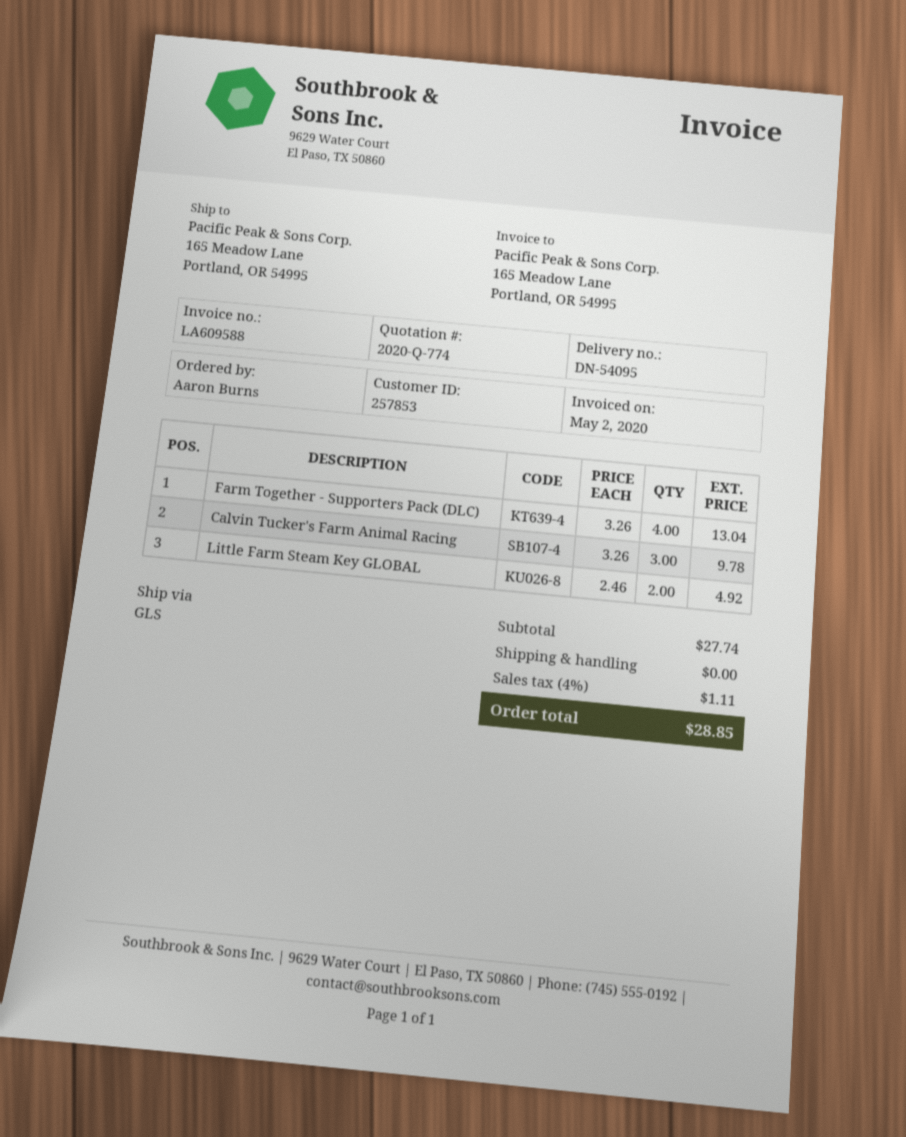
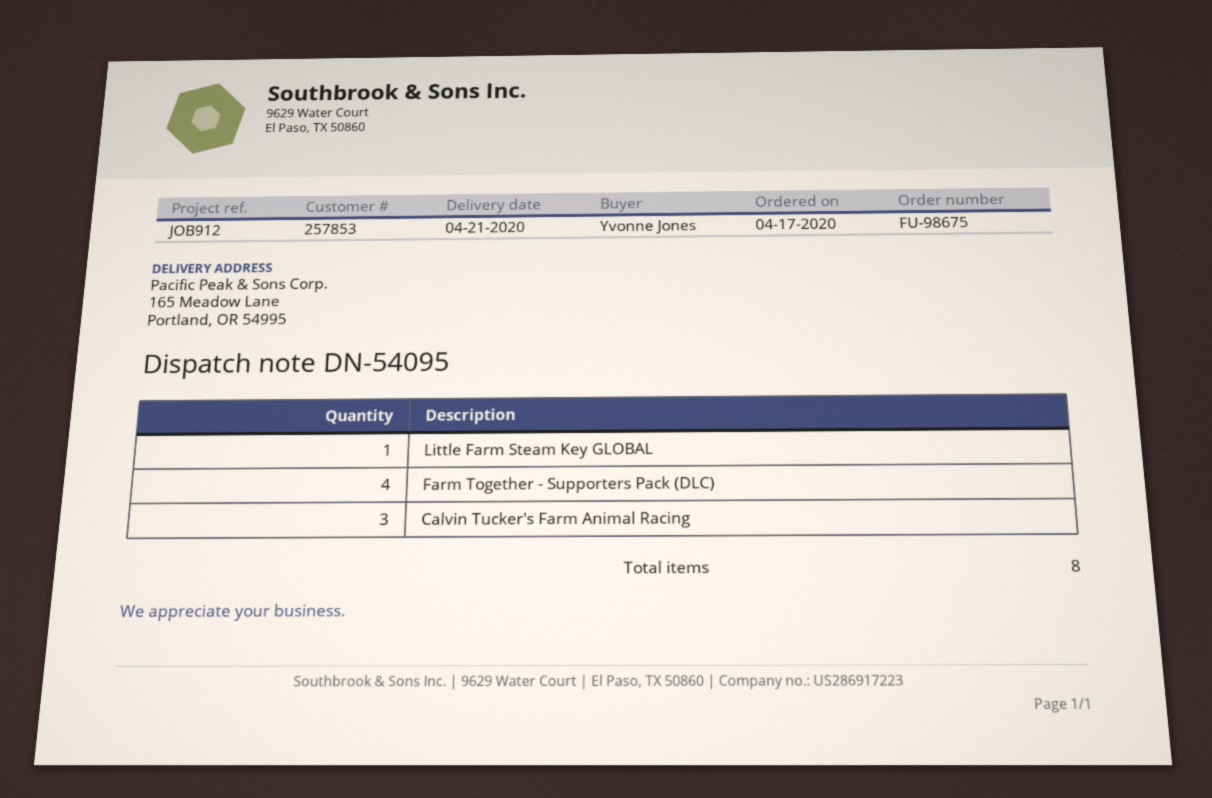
ordered by: Aaron Burns -> Yvonne Jones
Little Farm Steam Key GLOBAL: 2 -> 1

